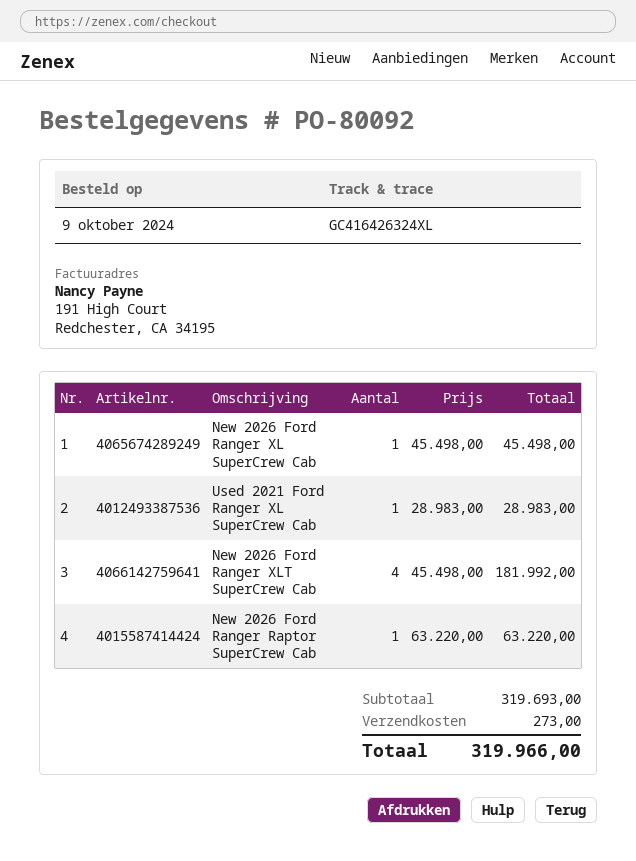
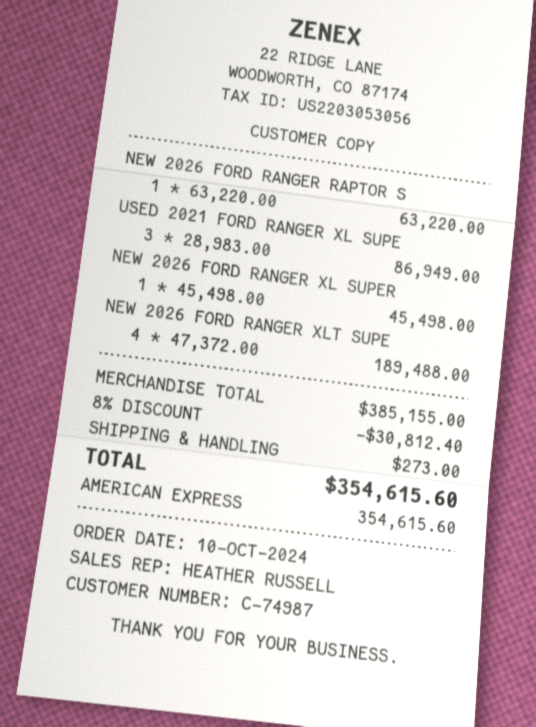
order date: 2024-10-09 -> 2024-10-10
Used 2021 Ford Ranger XL SuperCrew Cab: 1 x 28983.00 = 28983.00 -> 3 x 28983.00 = 86949.00
New 2026 Ford Ranger XLT SuperCrew Cab: 4 x 45498.00 = 181992.00 -> 4 x 47372.00 = 189488.00
subtotal: 319693.00 -> 385155.00
discount: none -> 8% = 30812.40
total: 319966.00 -> 354615.60

